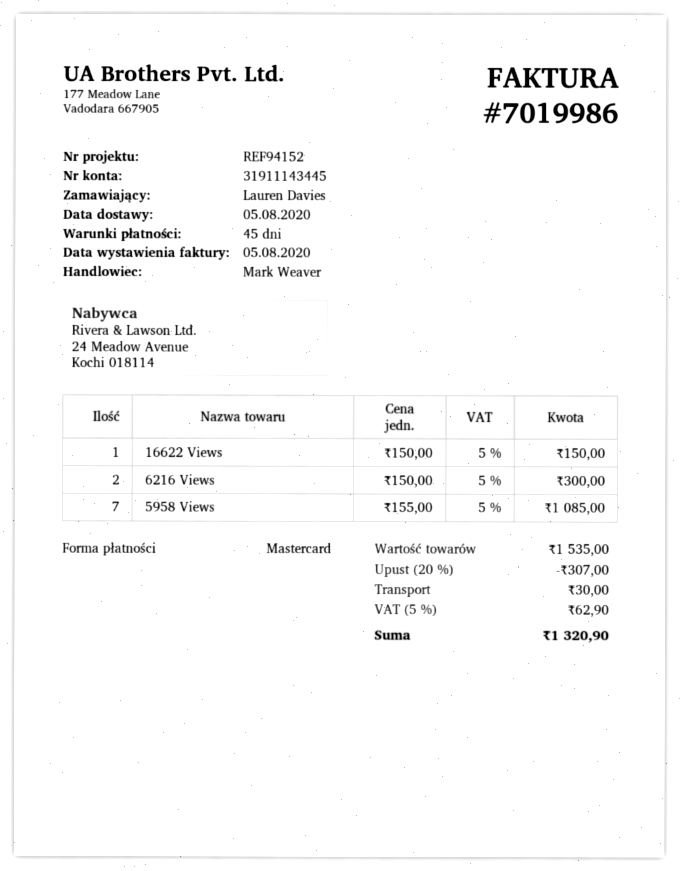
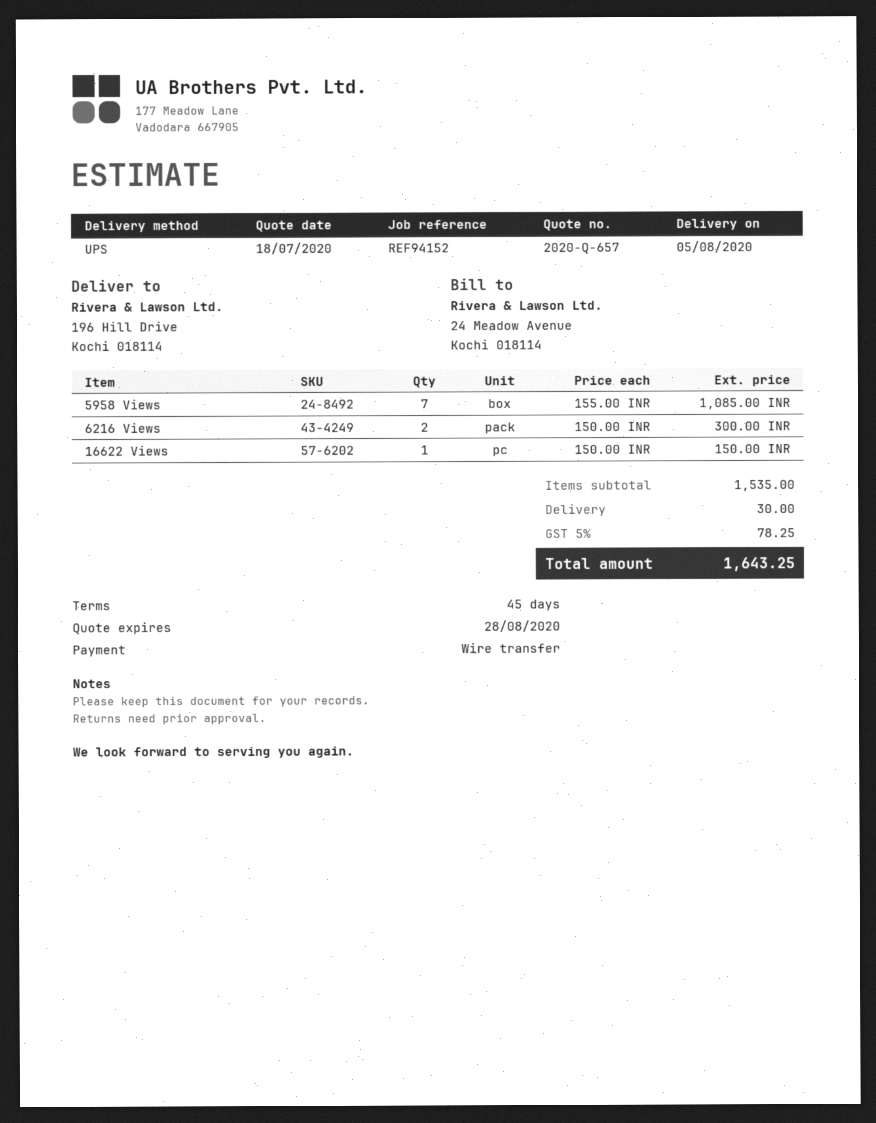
payment method: Mastercard -> bank transfer
discount: 20% = 307.00 -> none
tax: 5% = 62.90 -> 5% = 78.25
total: 1320.90 -> 1643.25

